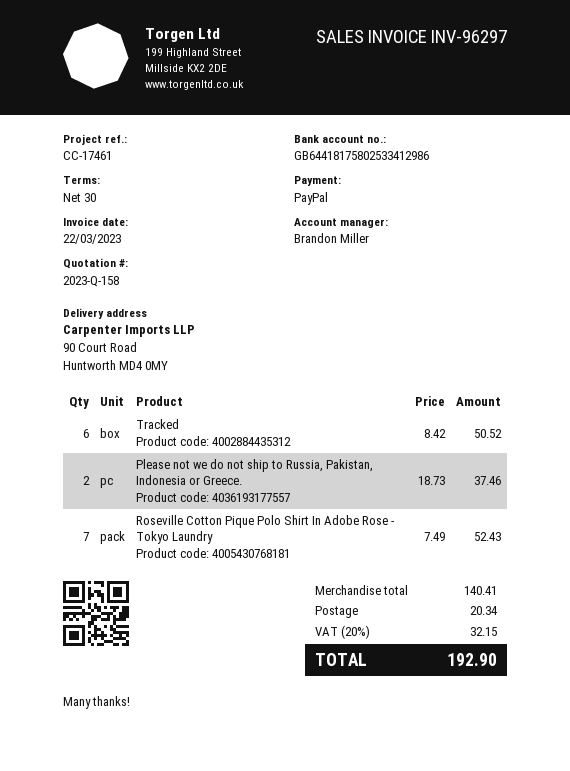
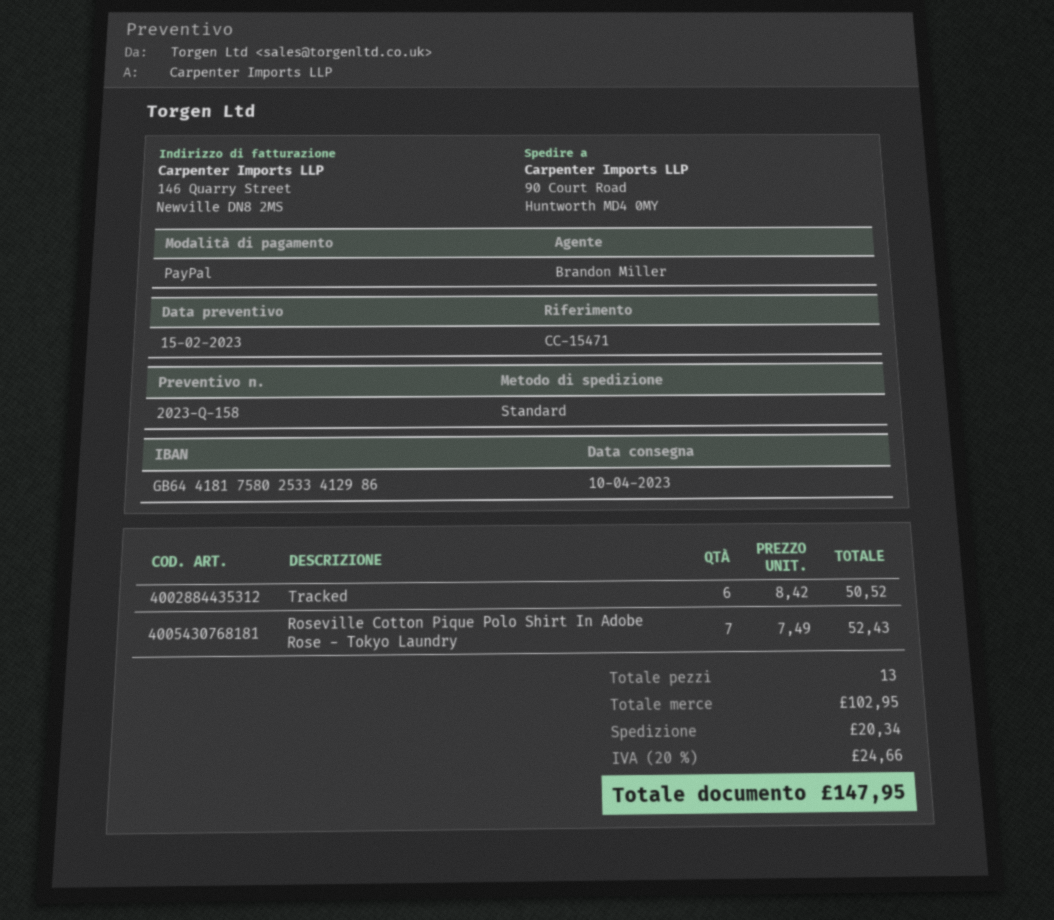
reference: CC-17461 -> CC-15471
Please not we do not ship to Russia, Pakistan, Indonesia or Greece.: 2 x 18.73 = 37.46 -> none
subtotal: 140.41 -> 102.95
tax: 20% = 32.15 -> 20% = 24.66
total: 192.90 -> 147.95

